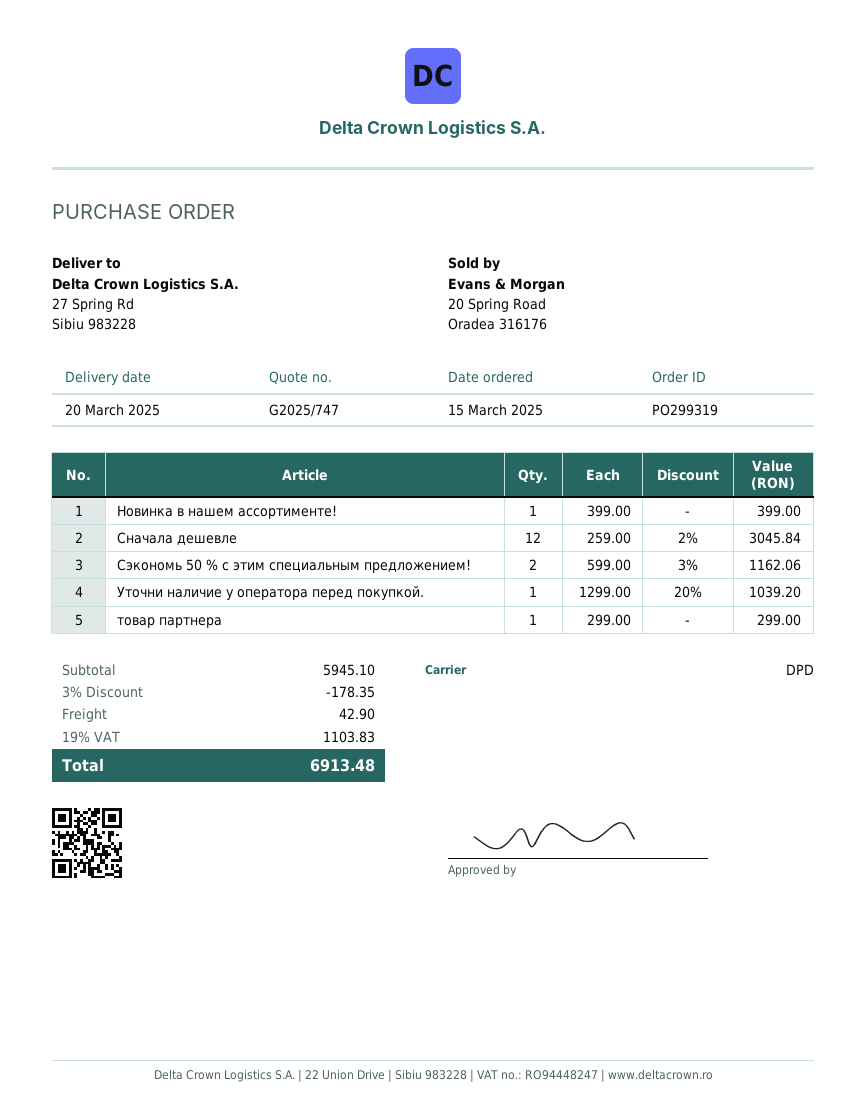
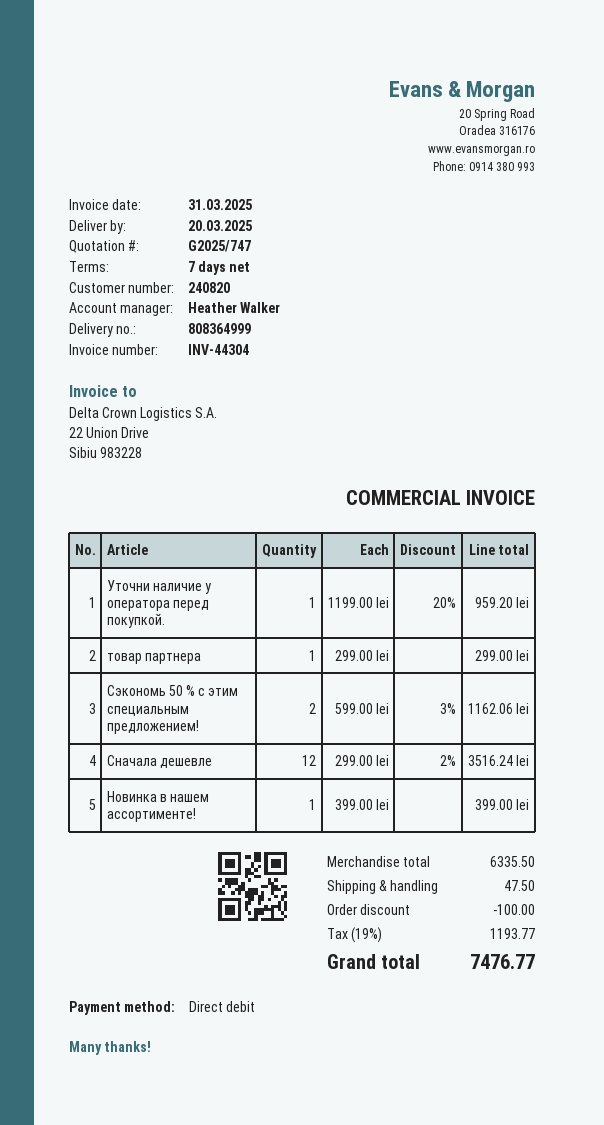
Сначала дешевле: 12 x 259.00 - 2% = 3045.84 -> 12 x 299.00 - 2% = 3516.24
Уточни наличие у оператора перед покупкой.: 1 x 1299.00 - 20% = 1039.20 -> 1 x 1199.00 - 20% = 959.20
subtotal: 5945.10 -> 6335.50
discount: 178.35 -> 100.00
shipping: 42.90 -> 47.50
tax: 19% = 1103.83 -> 19% = 1193.77
total: 6913.48 -> 7476.77

